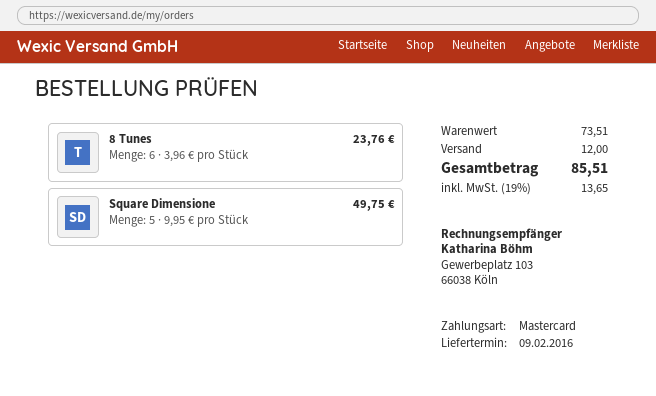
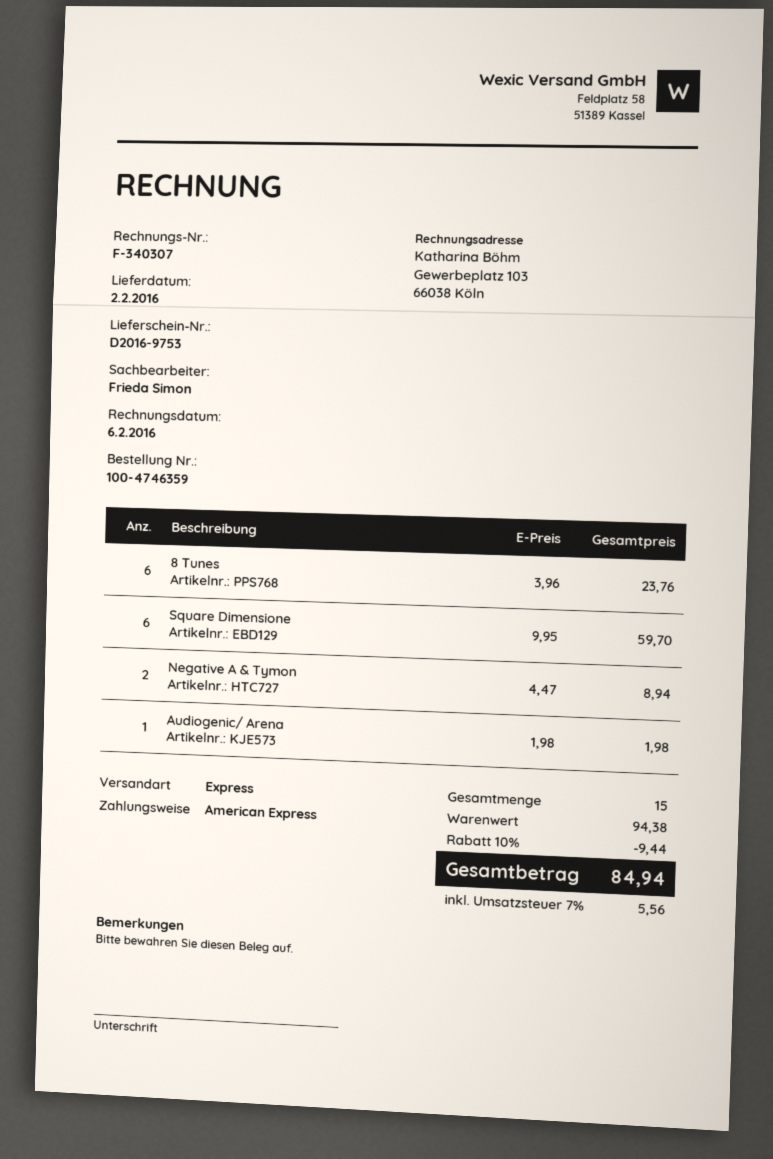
delivery date: 2016-02-09 -> 2016-02-02
payment method: Mastercard -> American Express
Square Dimensione: 5 x 9.95 = 49.75 -> 6 x 9.95 = 59.70
Negative A & Tymon: none -> 2 x 4.47 = 8.94
Audiogenic/ Arena: none -> 1 x 1.98 = 1.98
subtotal: 73.51 -> 94.38
discount: none -> 10% = 9.44
shipping: 12.00 -> none
tax: 19% = 13.65 -> 7% = 5.56
total: 85.51 -> 84.94

